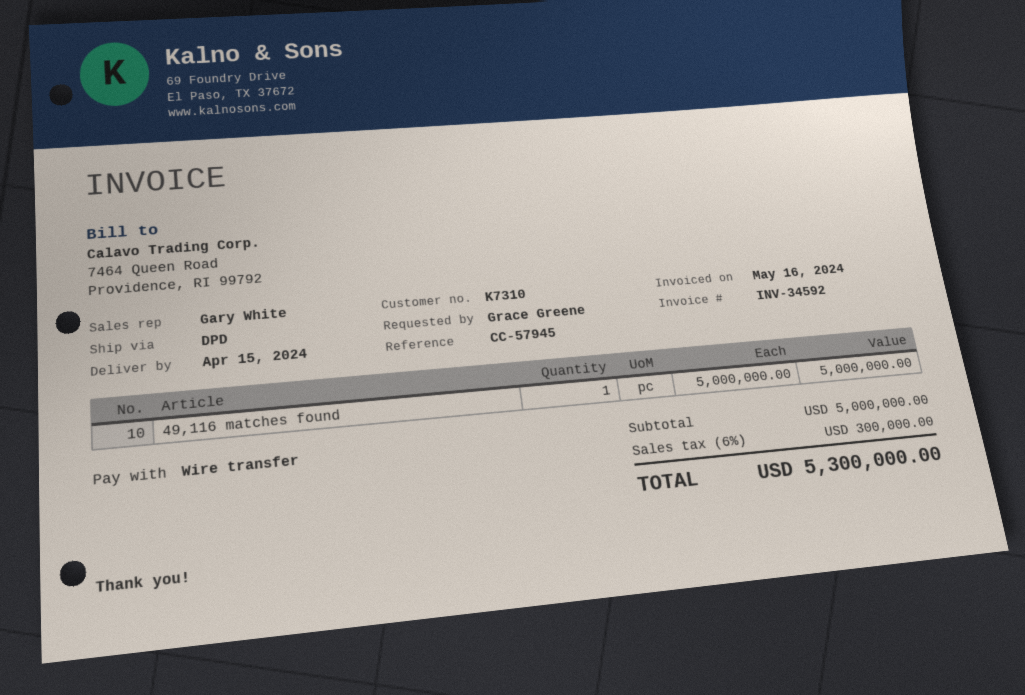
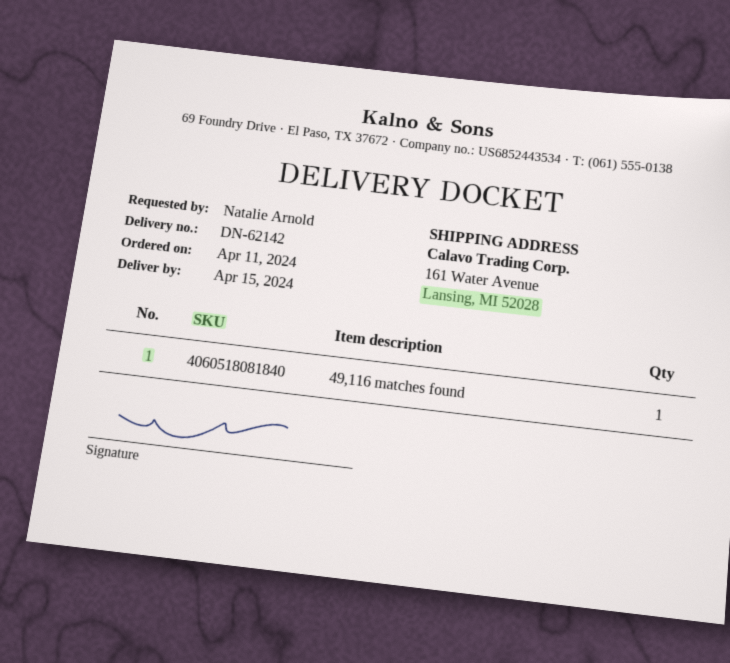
ordered by: Grace Greene -> Natalie Arnold

